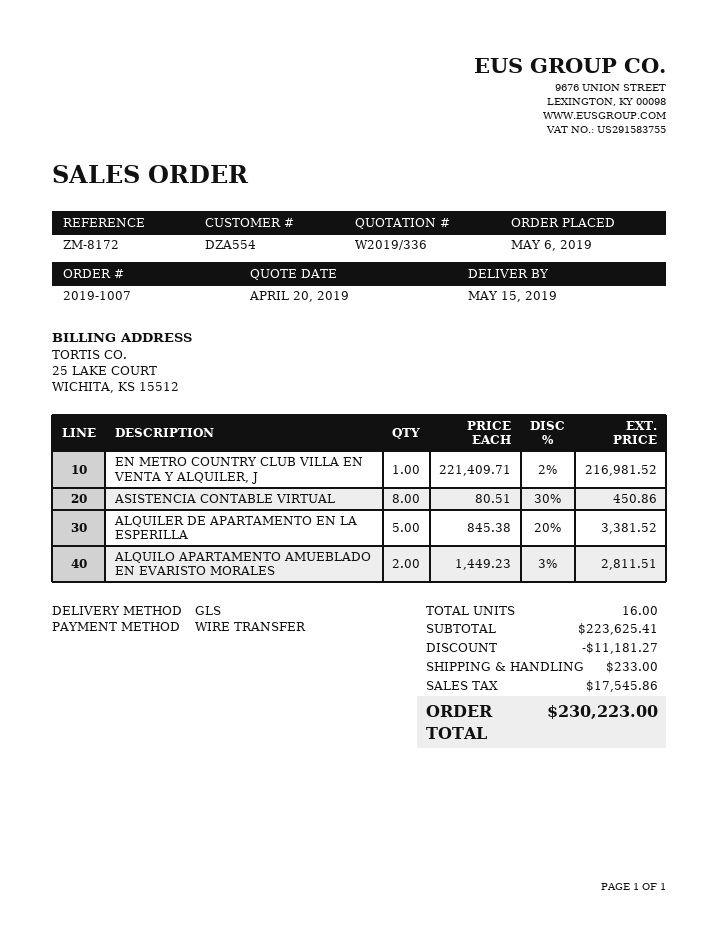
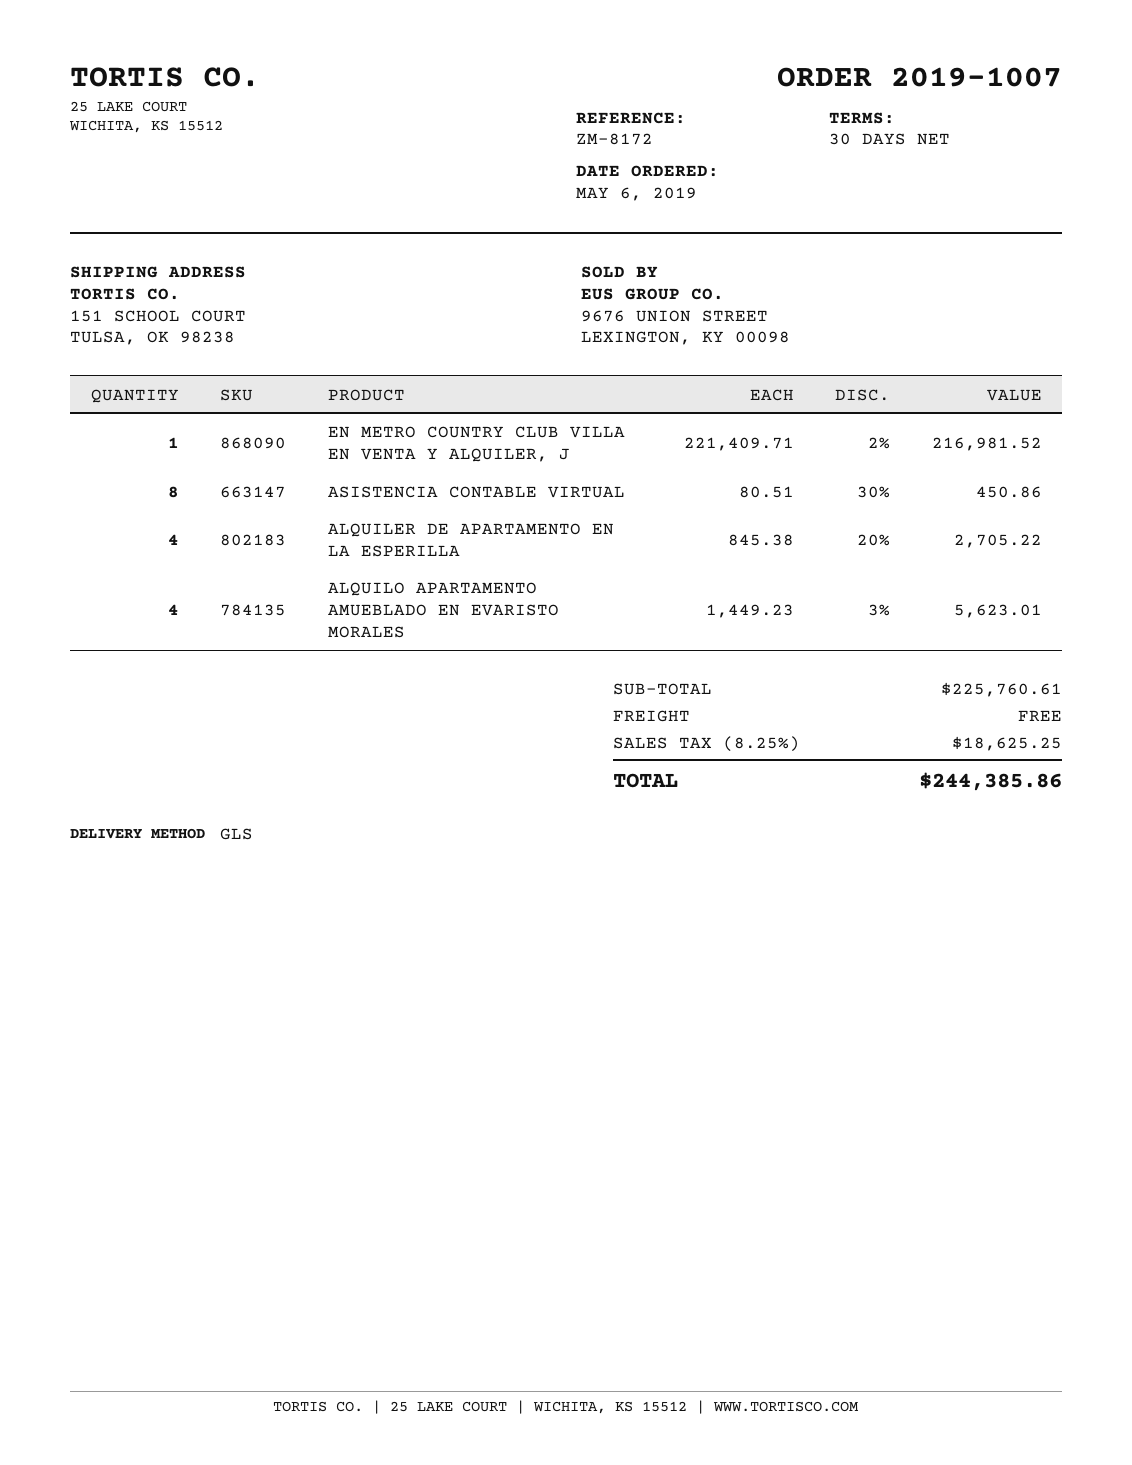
ALQUILER DE APARTAMENTO EN LA ESPERILLA: 5 x 845.38 - 20% = 3381.52 -> 4 x 845.38 - 20% = 2705.22
ALQUILO APARTAMENTO AMUEBLADO EN EVARISTO MORALES: 2 x 1449.23 - 3% = 2811.51 -> 4 x 1449.23 - 3% = 5623.01
subtotal: 223625.41 -> 225760.61
discount: 11181.27 -> none
shipping: 233.00 -> 0.00
tax: 17545.86 -> 18625.25
total: 230223.00 -> 244385.86

